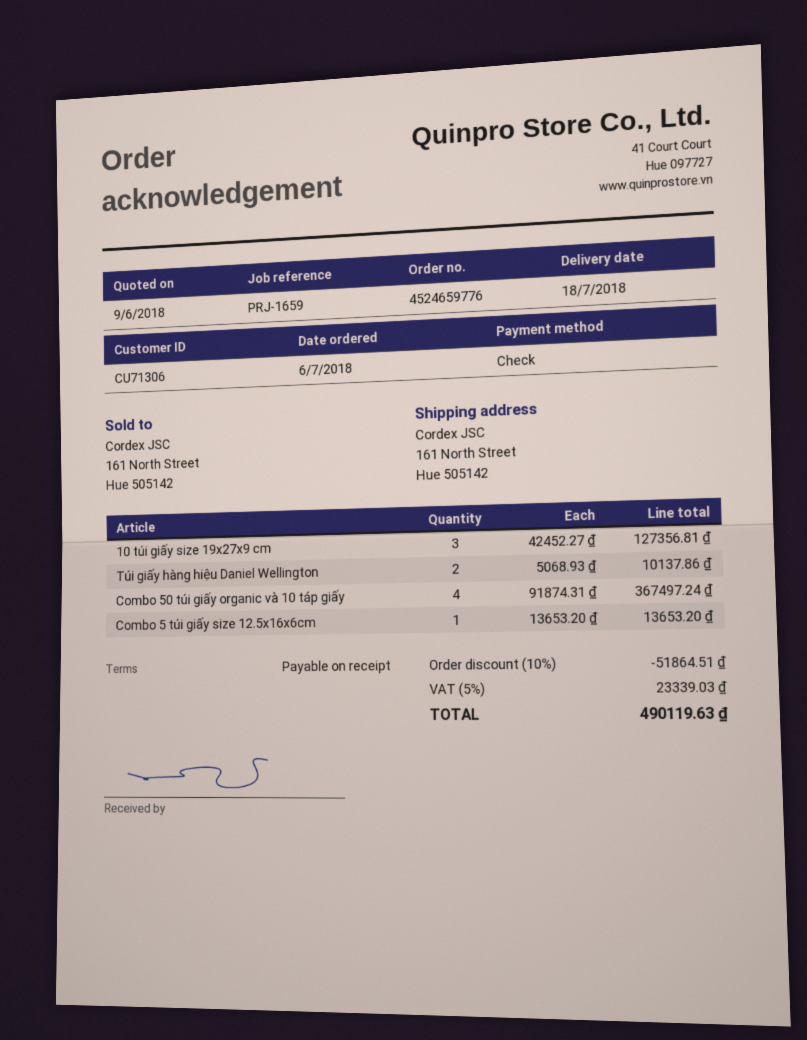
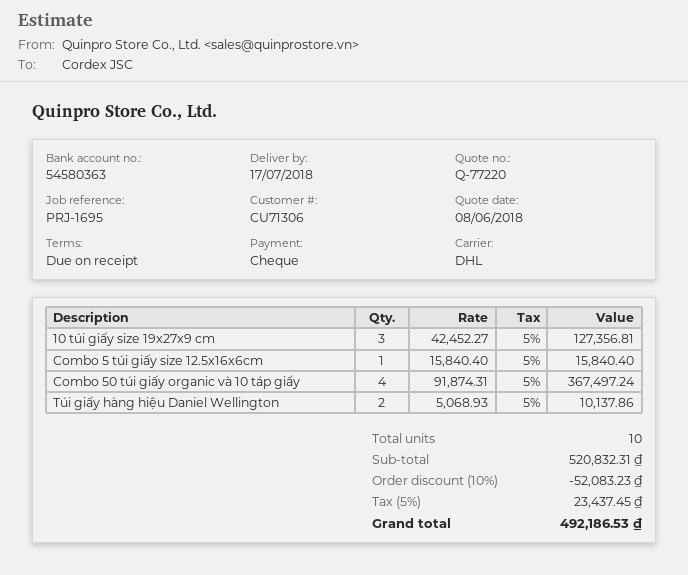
quote date: 2018-06-09 -> 2018-06-08
delivery date: 2018-07-18 -> 2018-07-17
reference: PRJ-1659 -> PRJ-1695
Combo 5 túi giấy size 12.5x16x6cm: 1 x 13653.20 = 13653.20 -> 1 x 15840.40 = 15840.40
discount: 10% = 51864.51 -> 10% = 52083.23
tax: 5% = 23339.03 -> 5% = 23437.45
total: 490119.63 -> 492186.53

